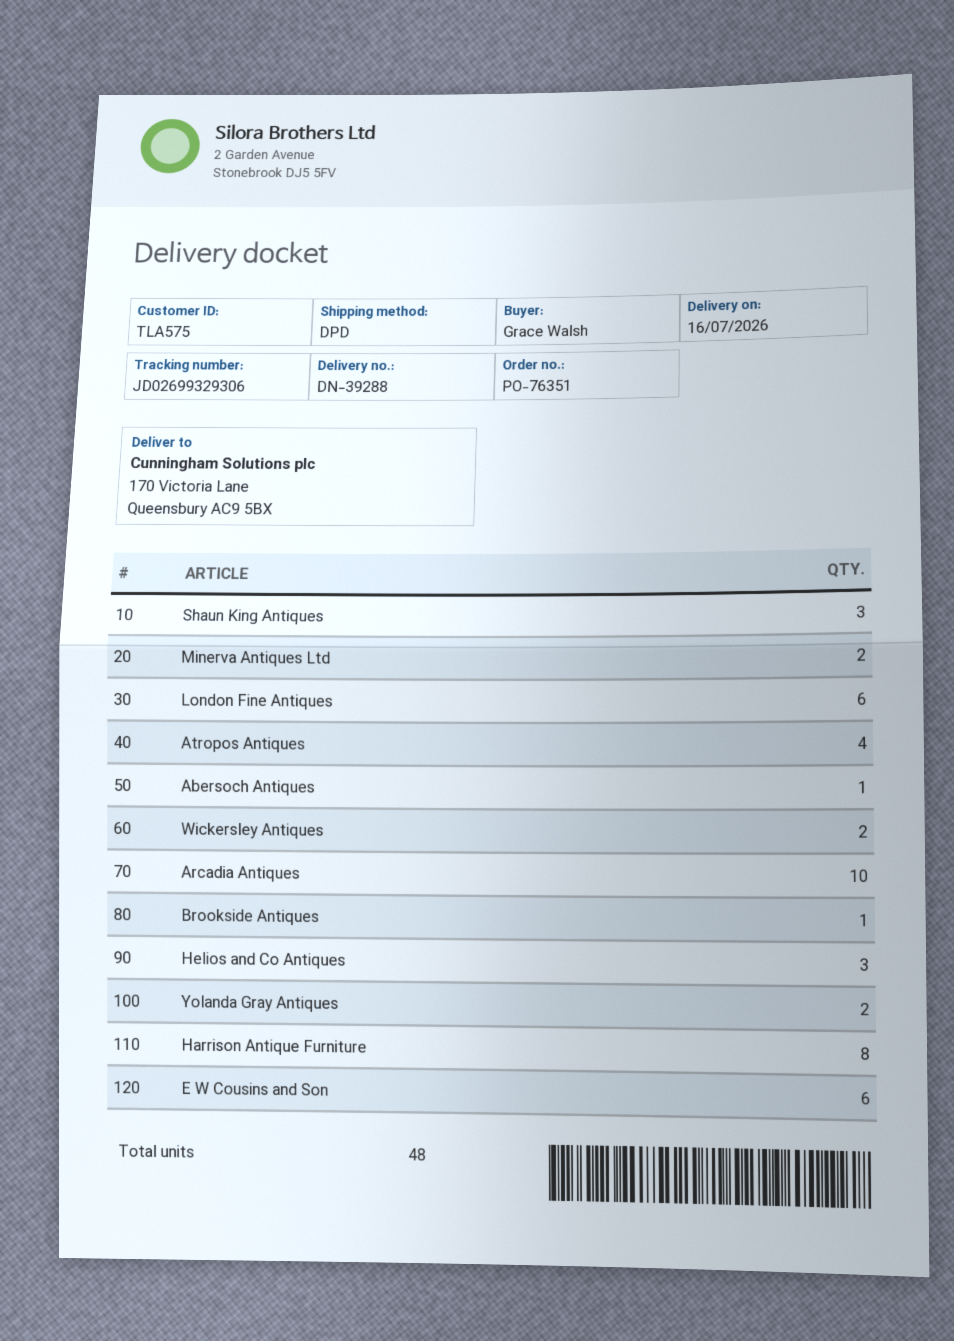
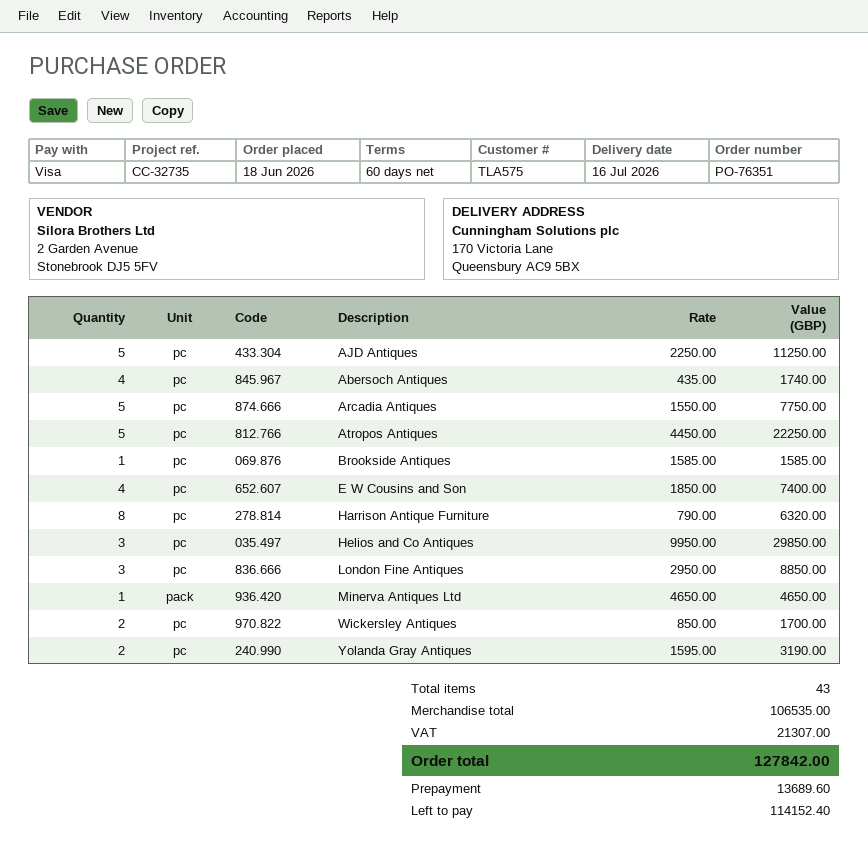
Shaun King Antiques: 3 -> none
Minerva Antiques Ltd: 2 -> 1
London Fine Antiques: 6 -> 3
Atropos Antiques: 4 -> 5
Abersoch Antiques: 1 -> 4
Arcadia Antiques: 10 -> 5
E W Cousins and Son: 6 -> 4
AJD Antiques: none -> 5
total quantity: 48 -> 43

